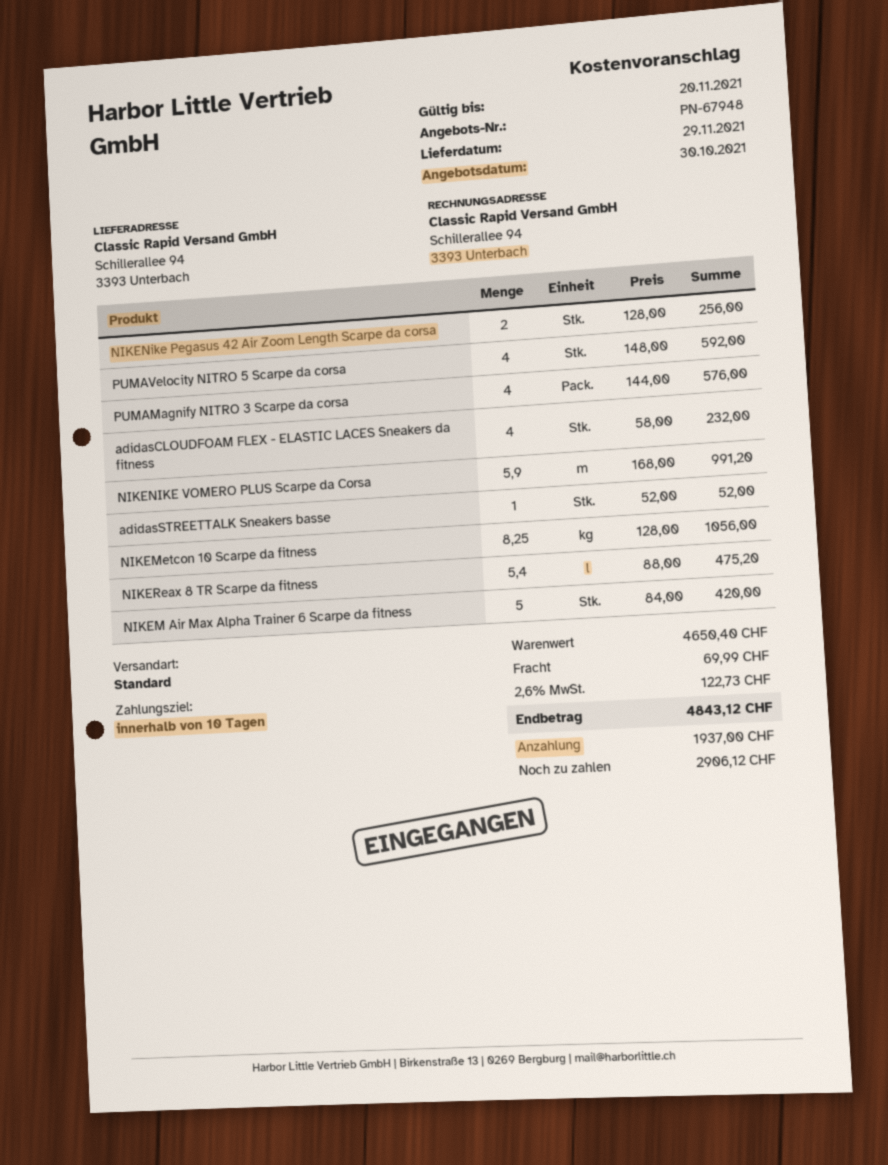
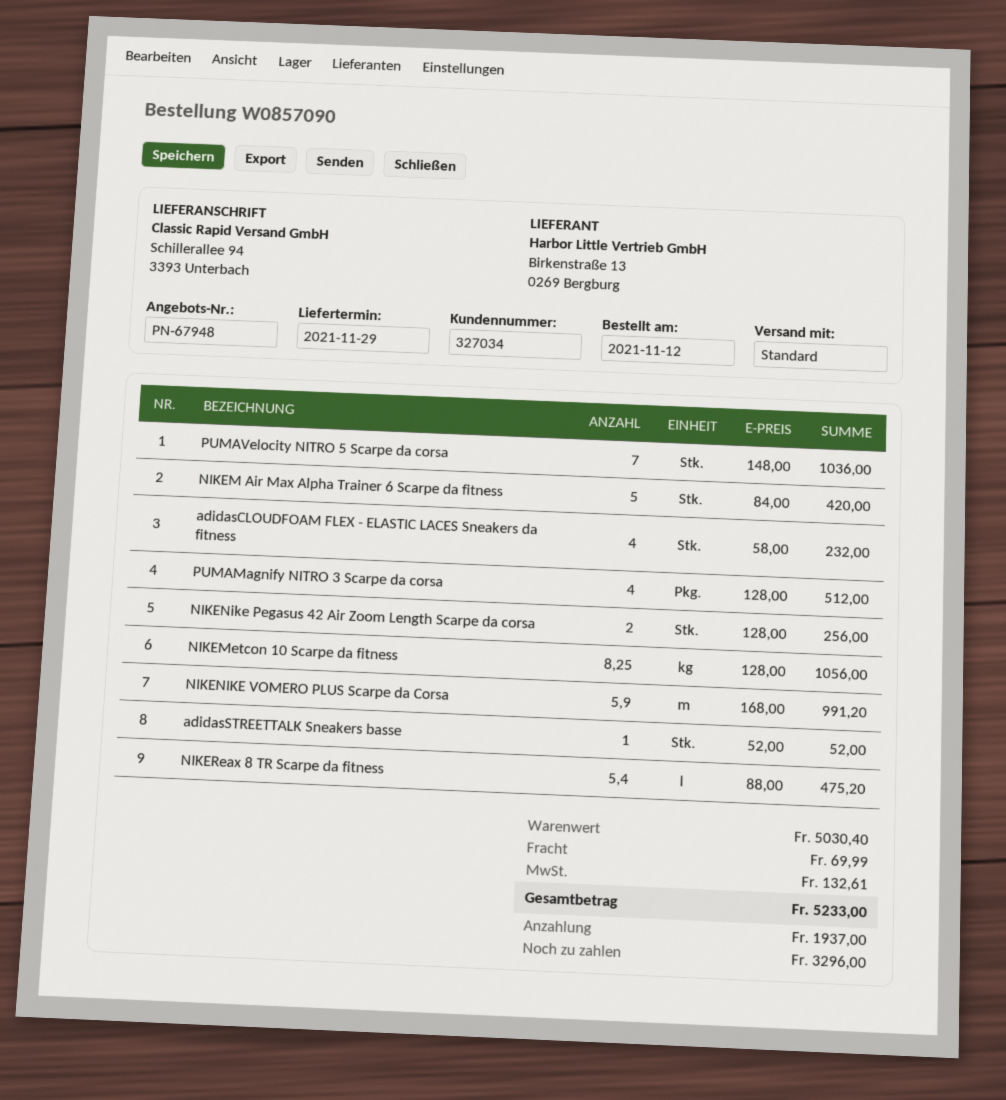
PUMAVelocity NITRO 5 Scarpe da corsa: 4 x 148.00 = 592.00 -> 7 x 148.00 = 1036.00
PUMAMagnify NITRO 3 Scarpe da corsa: 4 x 144.00 = 576.00 -> 4 x 128.00 = 512.00
subtotal: 4650.40 -> 5030.40
tax: 122.73 -> 132.61
total: 4843.12 -> 5233.00
balance: 2906.12 -> 3296.00

